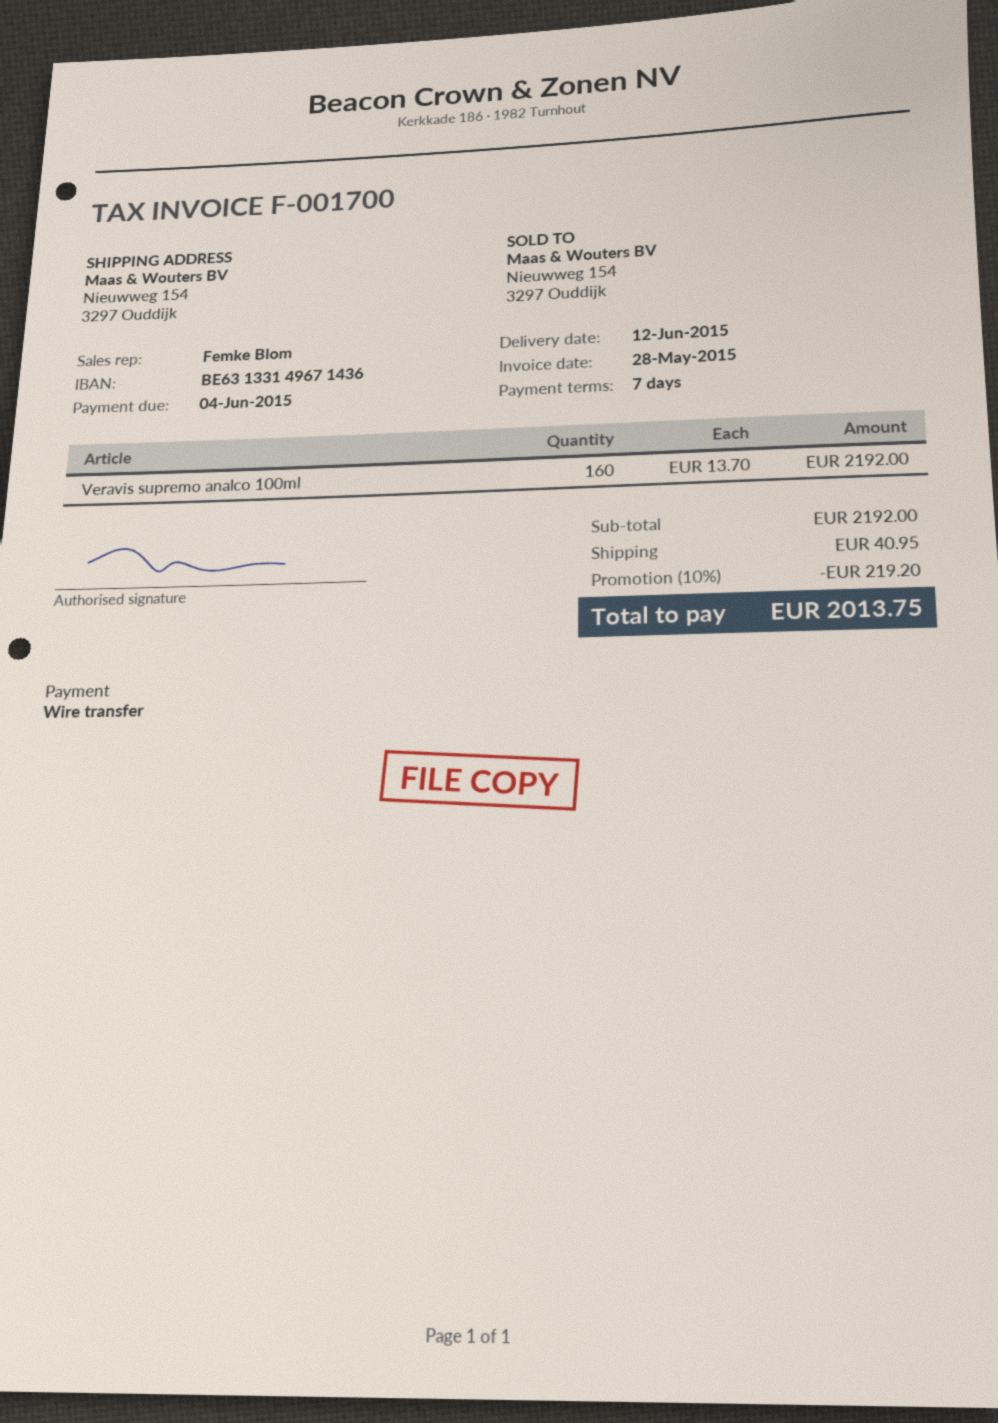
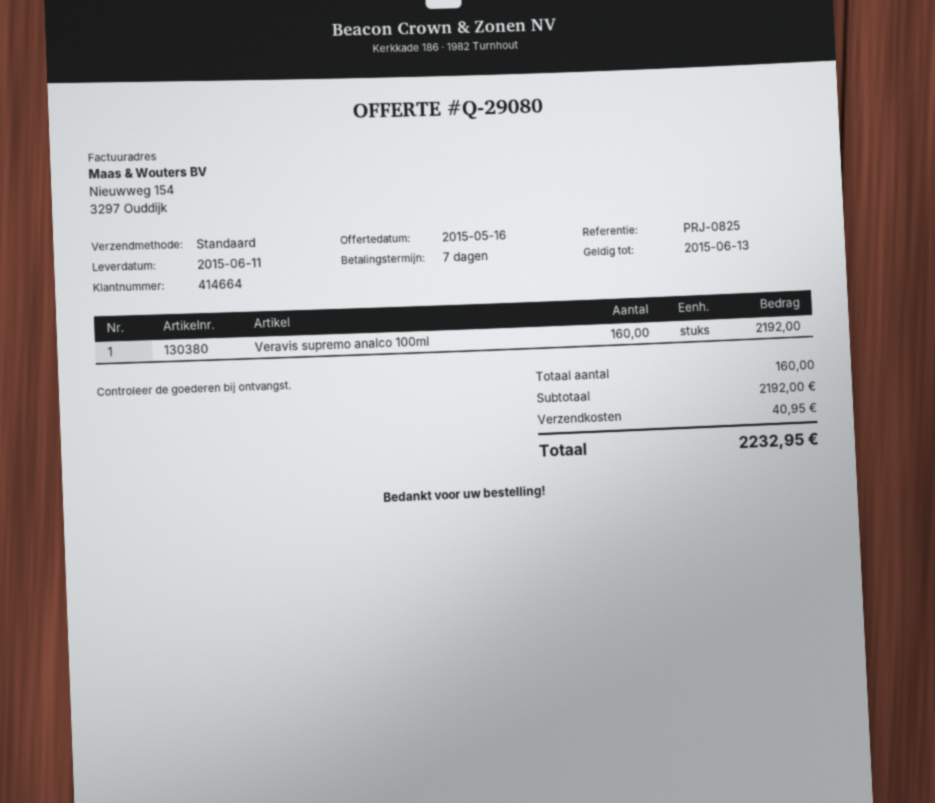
delivery date: 2015-06-12 -> 2015-06-11
discount: 10% = 219.20 -> none
total: 2013.75 -> 2232.95

